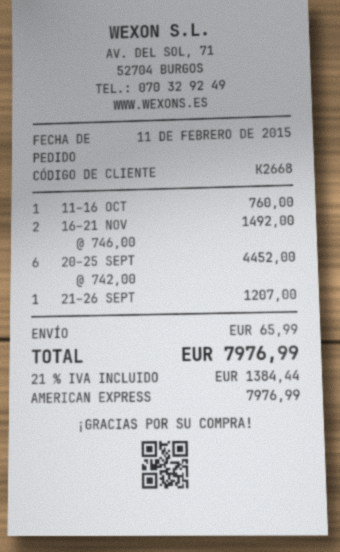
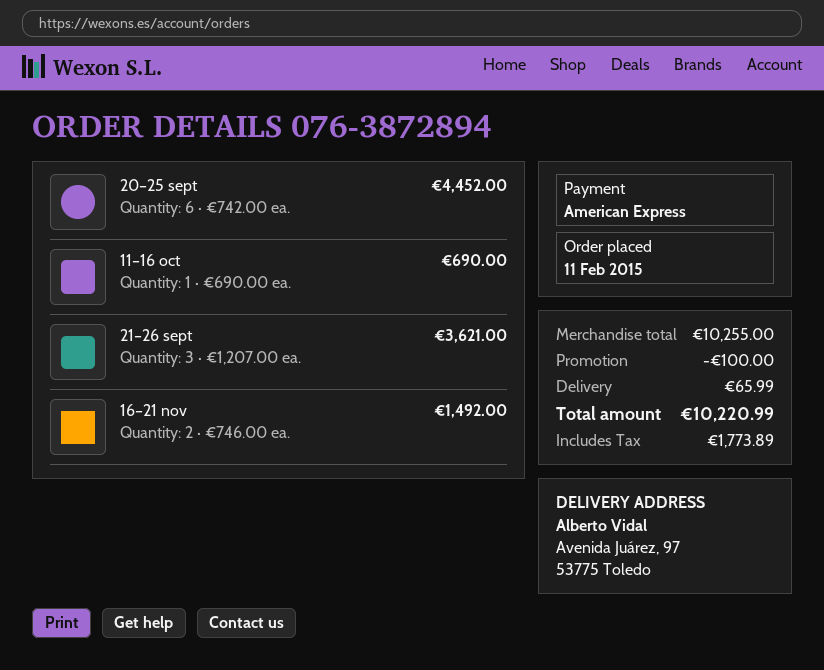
11–16 OCT: 1 x 760.00 = 760.00 -> 1 x 690.00 = 690.00
21–26 SEPT: 1 x 1207.00 = 1207.00 -> 3 x 1207.00 = 3621.00
discount: none -> 100.00
tax: 1384.44 -> 1773.89
total: 7976.99 -> 10220.99

